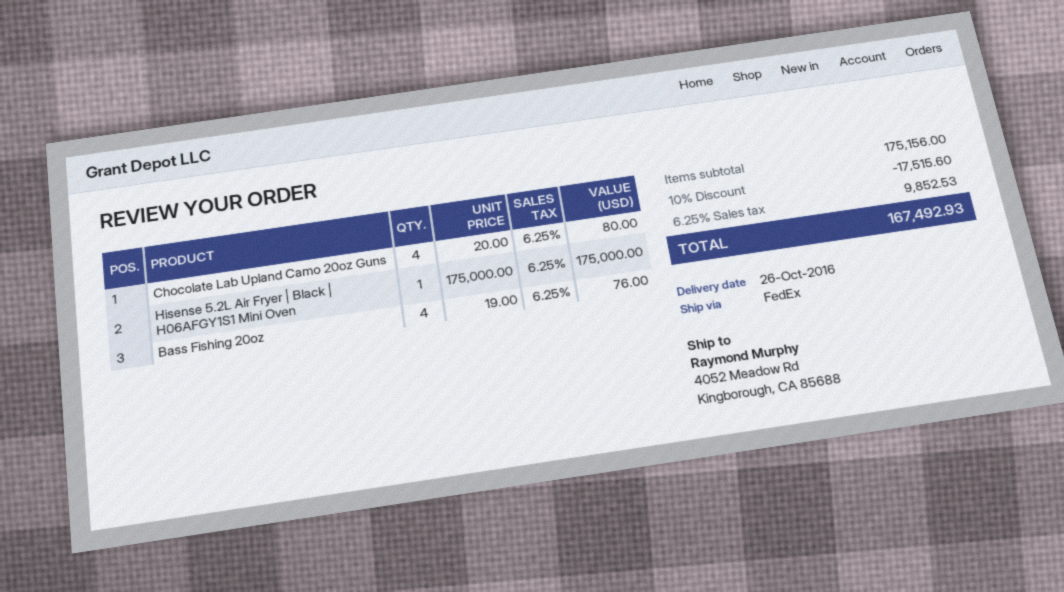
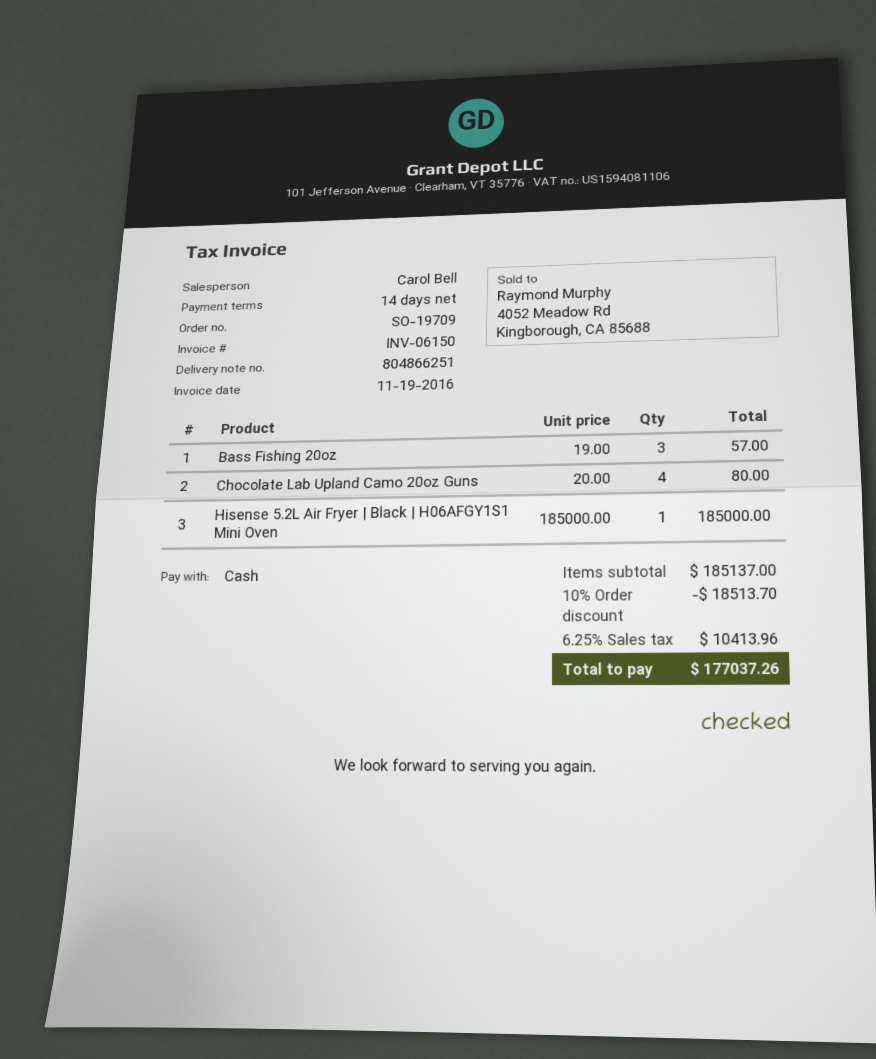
Hisense 5.2L Air Fryer | Black | H06AFGY1S1 Mini Oven: 1 x 175000.00 = 175000.00 -> 1 x 185000.00 = 185000.00
Bass Fishing 20oz: 4 x 19.00 = 76.00 -> 3 x 19.00 = 57.00
subtotal: 175156.00 -> 185137.00
discount: 10% = 17515.60 -> 10% = 18513.70
tax: 6.25% = 9852.53 -> 6.25% = 10413.96
total: 167492.93 -> 177037.26

